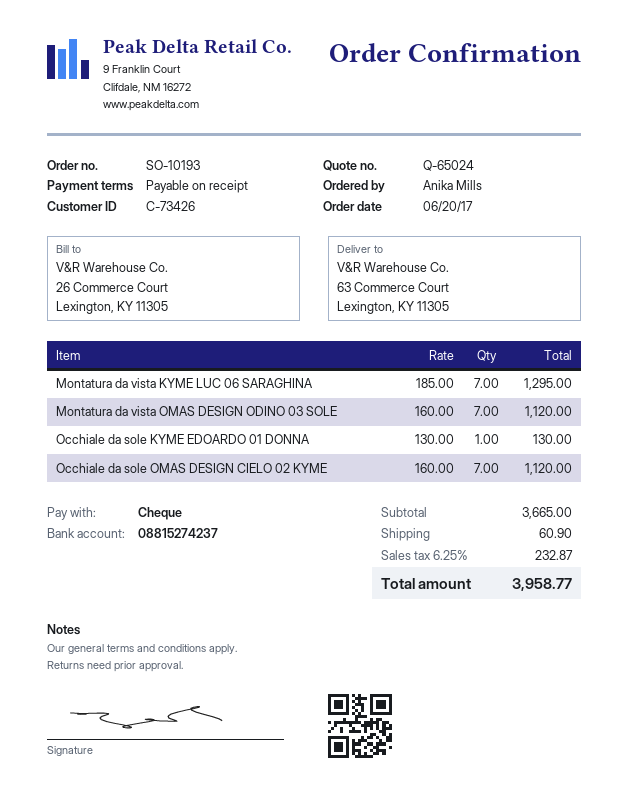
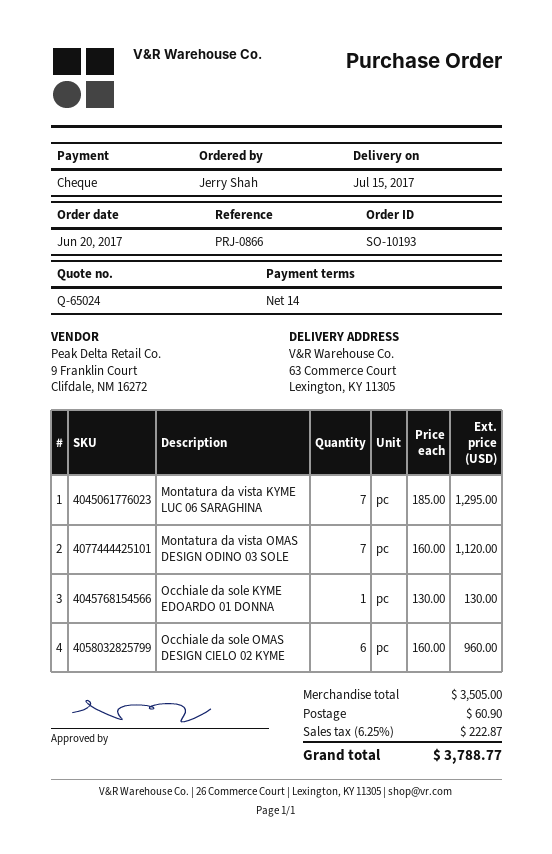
payment terms: on receipt -> 14 days
ordered by: Anika Mills -> Jerry Shah
Occhiale da sole OMAS DESIGN CIELO 02 KYME: 7 x 160.00 = 1120.00 -> 6 x 160.00 = 960.00
subtotal: 3665.00 -> 3505.00
tax: 6.25% = 232.87 -> 6.25% = 222.87
total: 3958.77 -> 3788.77

